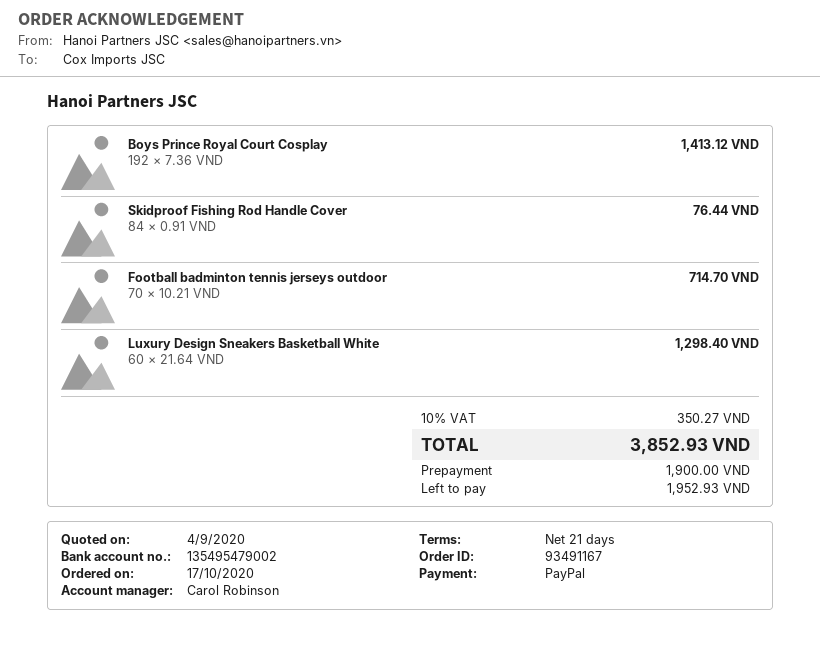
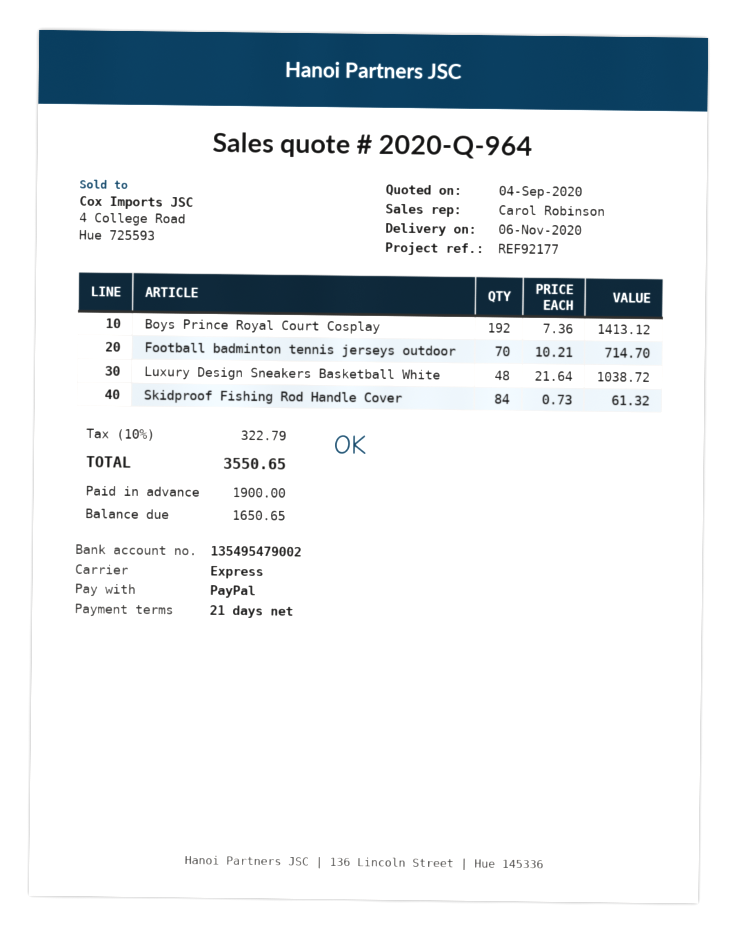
Skidproof Fishing Rod Handle Cover: 84 x 0.91 = 76.44 -> 84 x 0.73 = 61.32
Luxury Design Sneakers Basketball White: 60 x 21.64 = 1298.40 -> 48 x 21.64 = 1038.72
tax: 10% = 350.27 -> 10% = 322.79
total: 3852.93 -> 3550.65
balance: 1952.93 -> 1650.65

